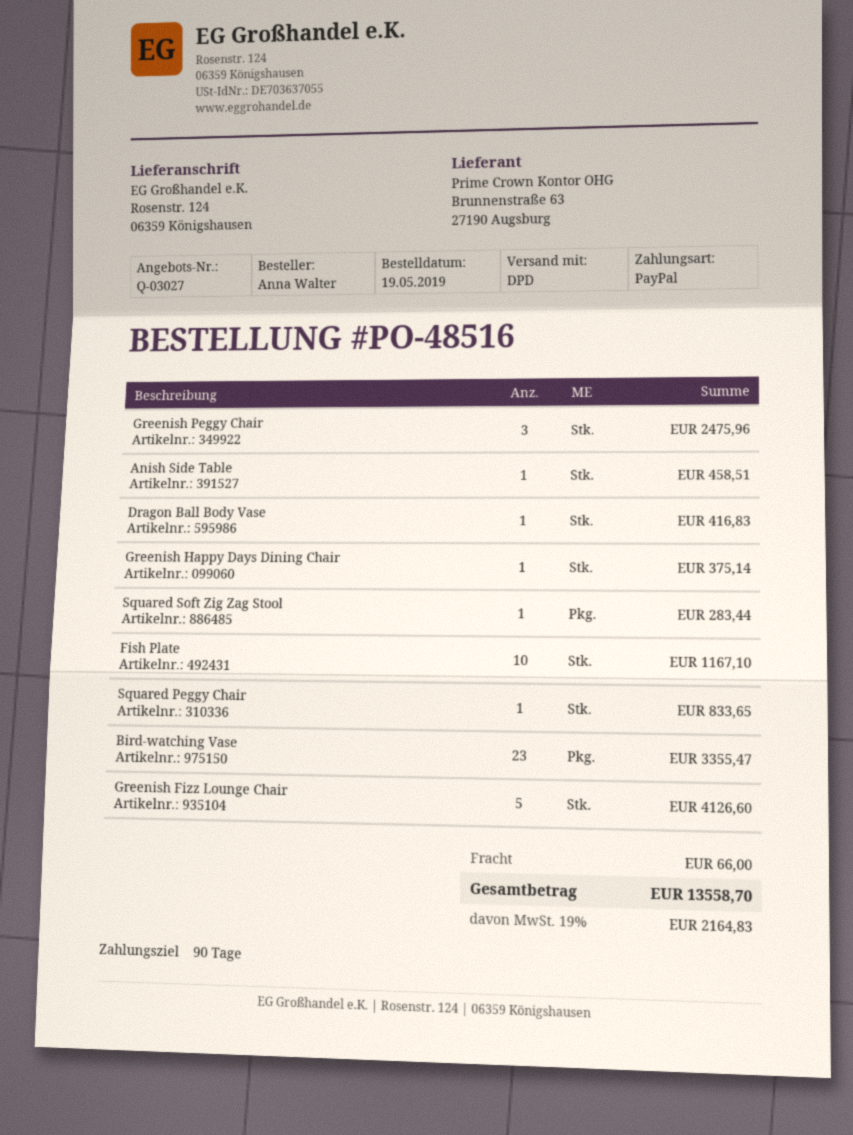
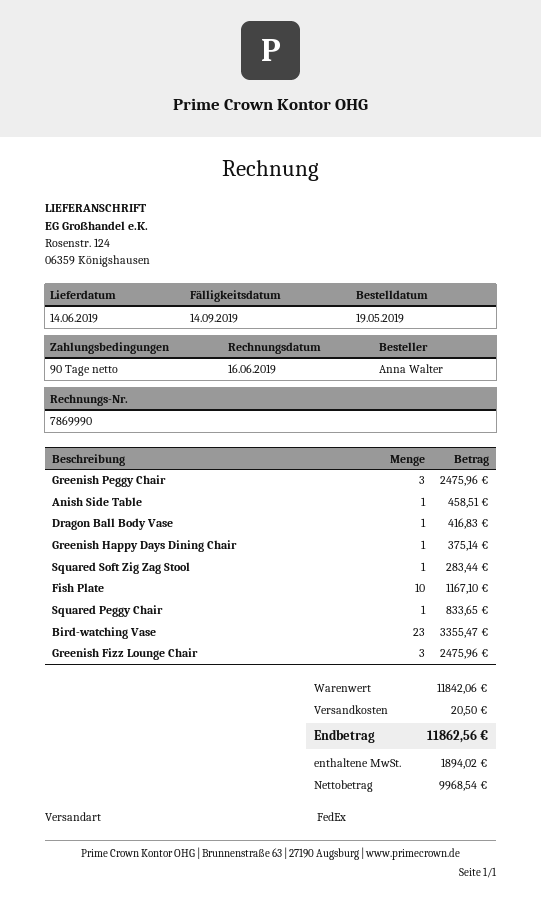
shipping method: DPD -> FedEx
Greenish Fizz Lounge Chair: 5 for 4126.60 -> 3 for 2475.96
shipping: 66.00 -> 20.50
tax: 2164.83 -> 1894.02
total: 13558.70 -> 11862.56

